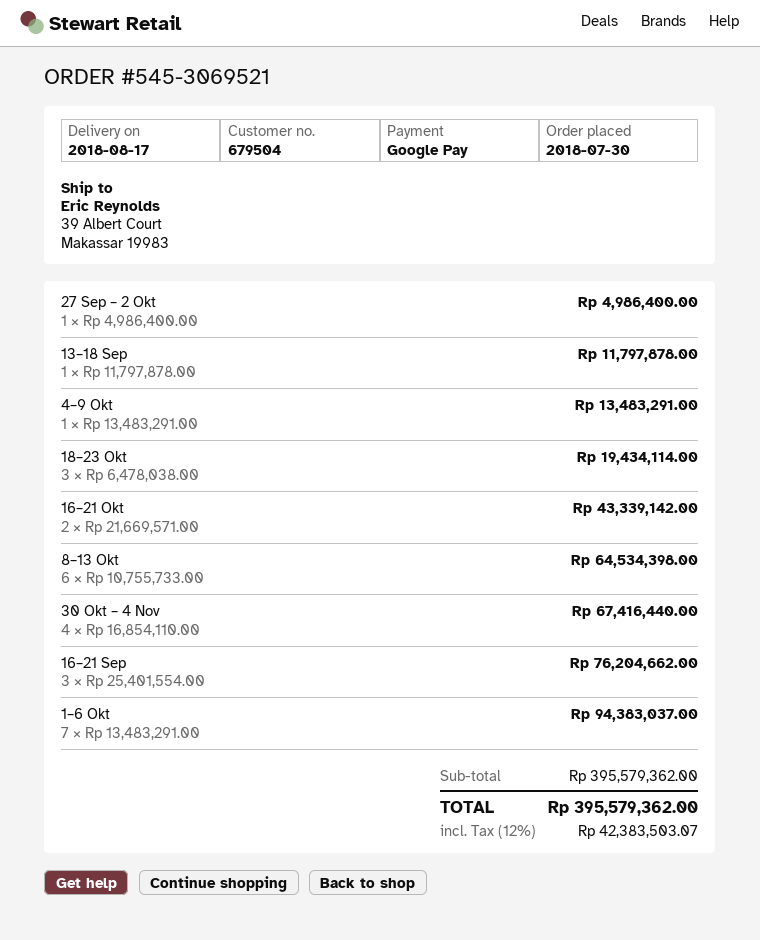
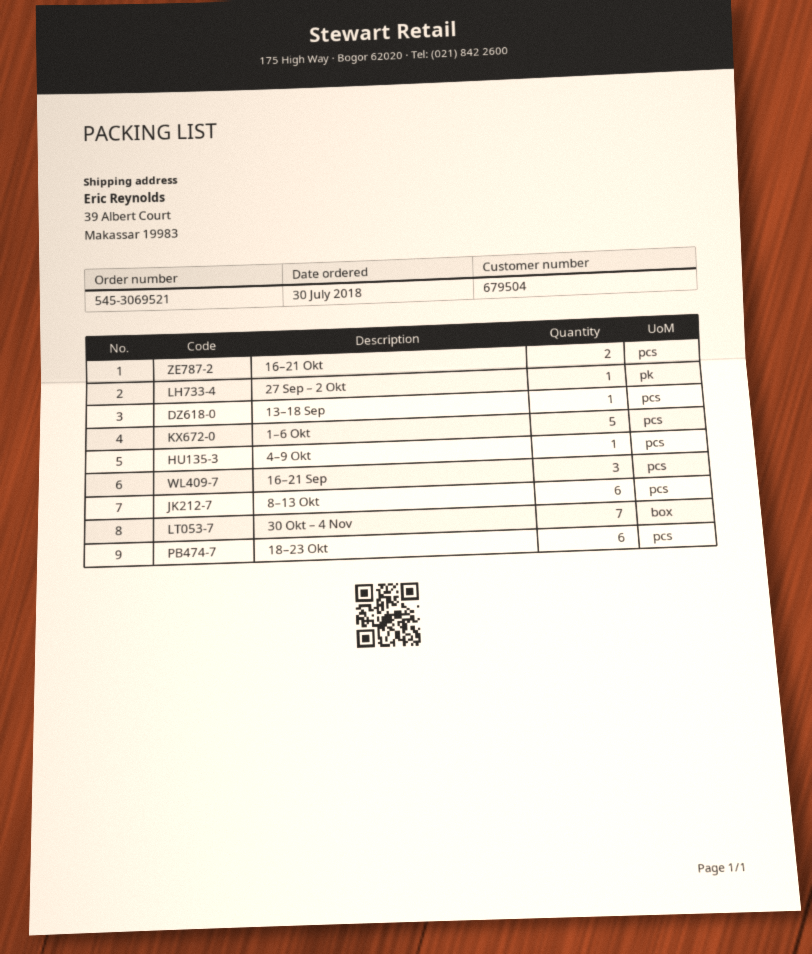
18–23 Okt: 3 -> 6
30 Okt – 4 Nov: 4 -> 7
1–6 Okt: 7 -> 5

